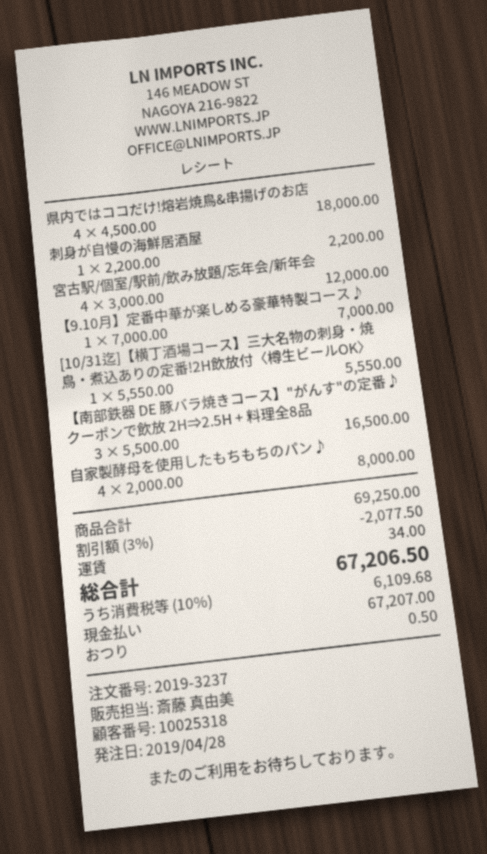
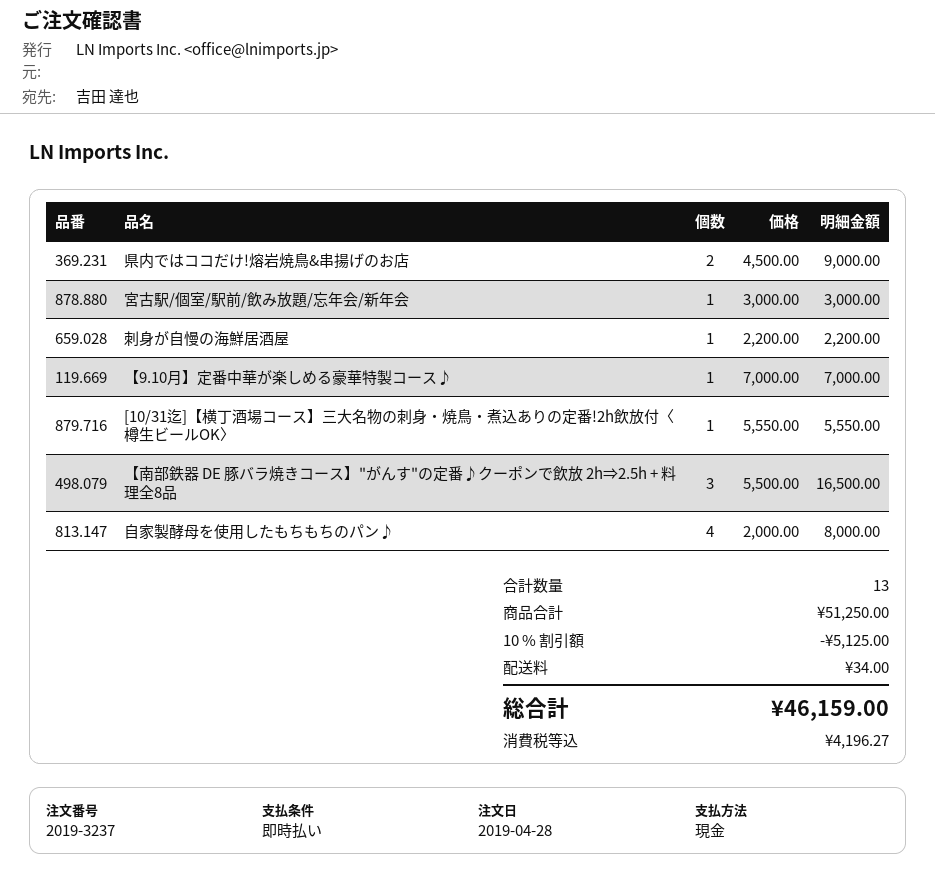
県内ではココだけ!熔岩焼鳥&串揚げのお店: 4 x 4500.00 = 18000.00 -> 2 x 4500.00 = 9000.00
宮古駅/個室/駅前/飲み放題/忘年会/新年会: 4 x 3000.00 = 12000.00 -> 1 x 3000.00 = 3000.00
subtotal: 69250.00 -> 51250.00
discount: 3% = 2077.50 -> 10% = 5125.00
tax: 6109.68 -> 4196.27
total: 67206.50 -> 46159.00

